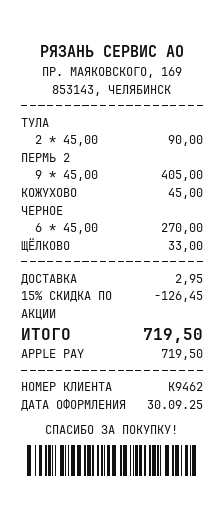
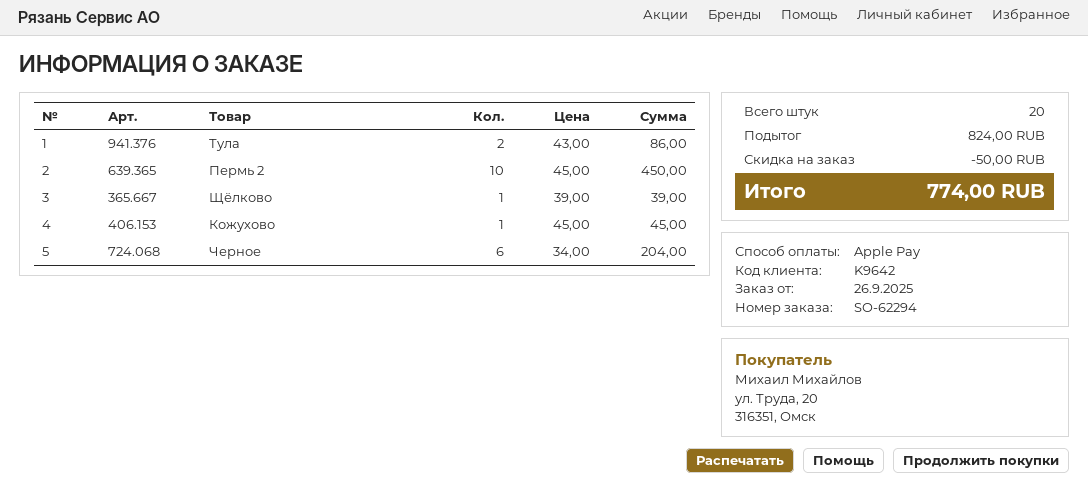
order date: 2025-09-30 -> 2025-09-26
customer number: K9462 -> K9642
ТУЛА: 2 x 45.00 = 90.00 -> 2 x 43.00 = 86.00
ПЕРМЬ 2: 9 x 45.00 = 405.00 -> 10 x 45.00 = 450.00
ЧЕРНОЕ: 6 x 45.00 = 270.00 -> 6 x 34.00 = 204.00
ЩЁЛКОВО: 1 x 33.00 = 33.00 -> 1 x 39.00 = 39.00
discount: 126.45 -> 50.00
shipping: 2.95 -> none
total: 719.50 -> 774.00

